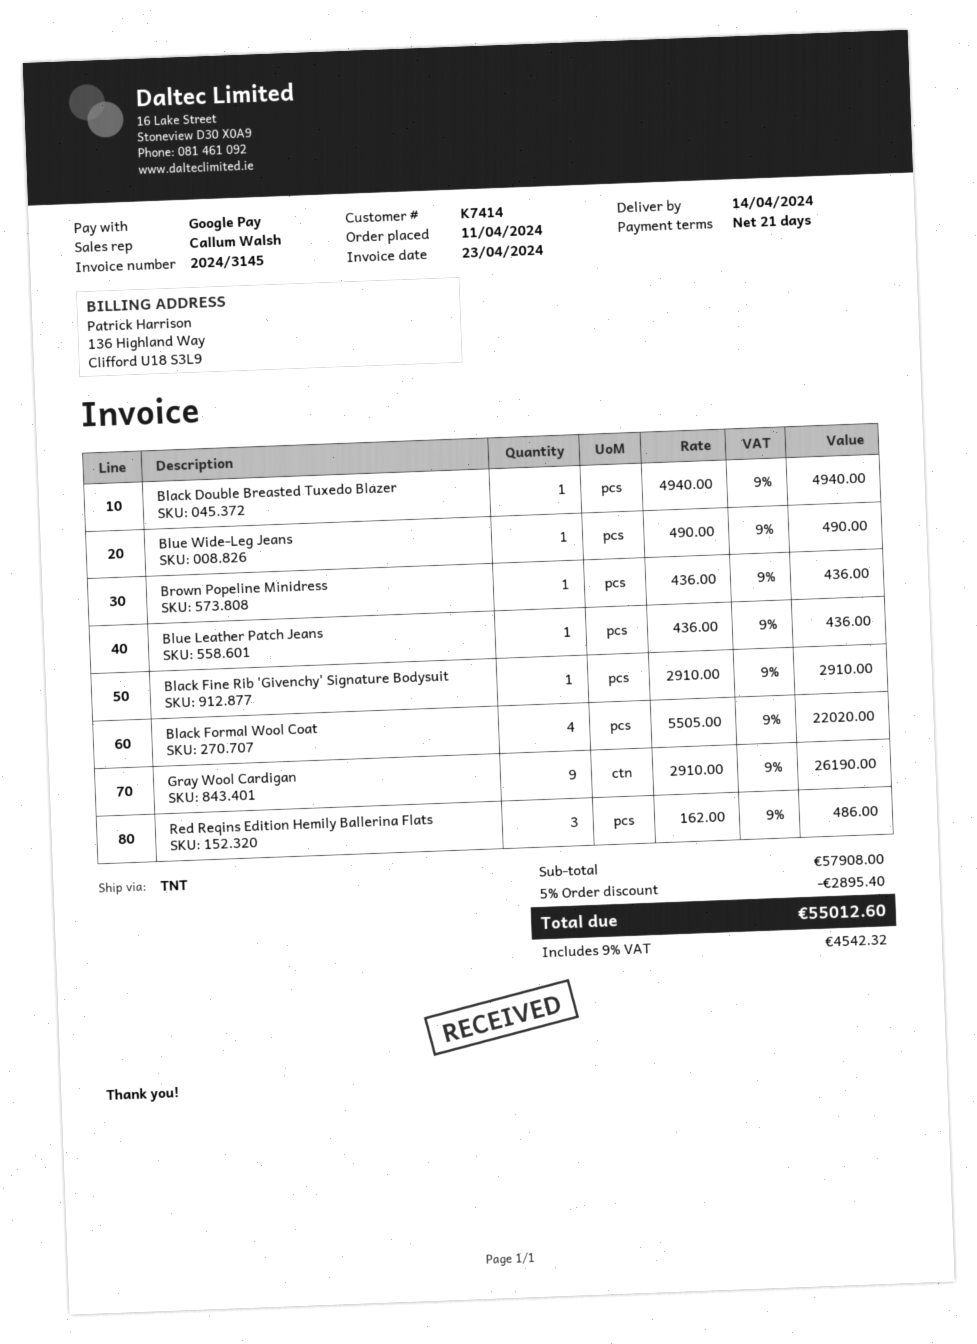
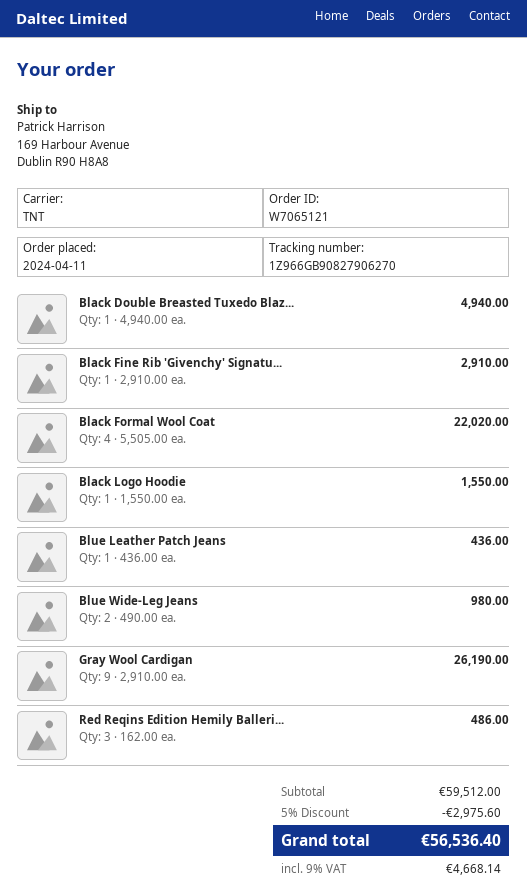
Blue Wide-Leg Jeans: 1 x 490.00 = 490.00 -> 2 x 490.00 = 980.00
Brown Popeline Minidress: 1 x 436.00 = 436.00 -> none
Black Logo Hoodie: none -> 1 x 1550.00 = 1550.00
subtotal: 57908.00 -> 59512.00
discount: 5% = 2895.40 -> 5% = 2975.60
tax: 9% = 4542.32 -> 9% = 4668.14
total: 55012.60 -> 56536.40

